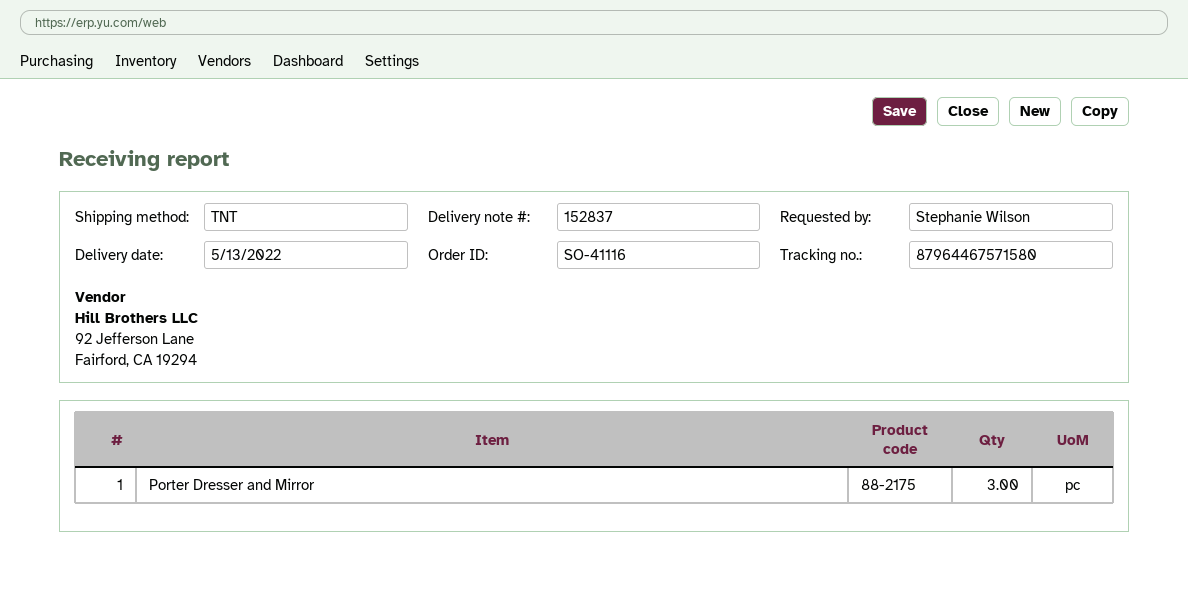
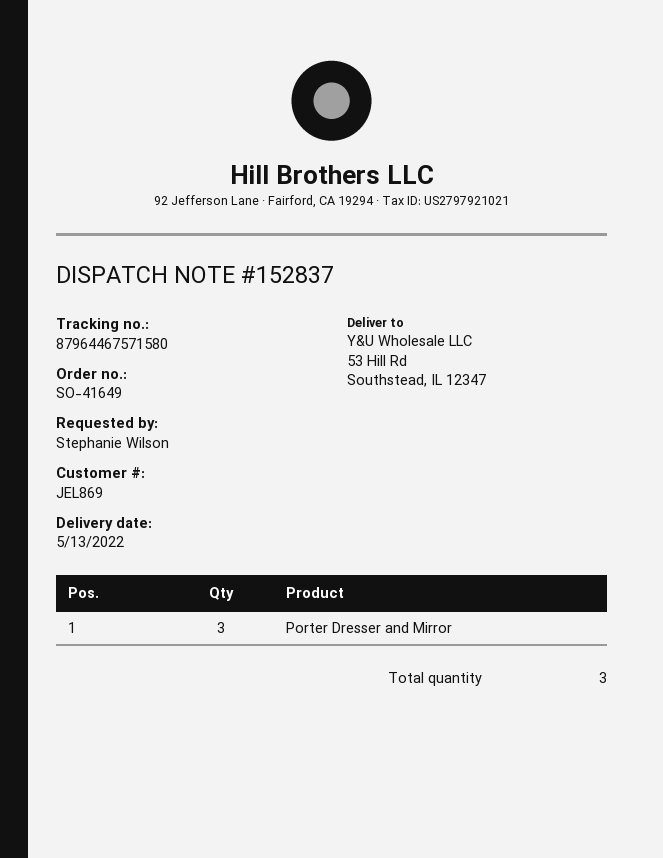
order number: SO-41116 -> SO-41649

